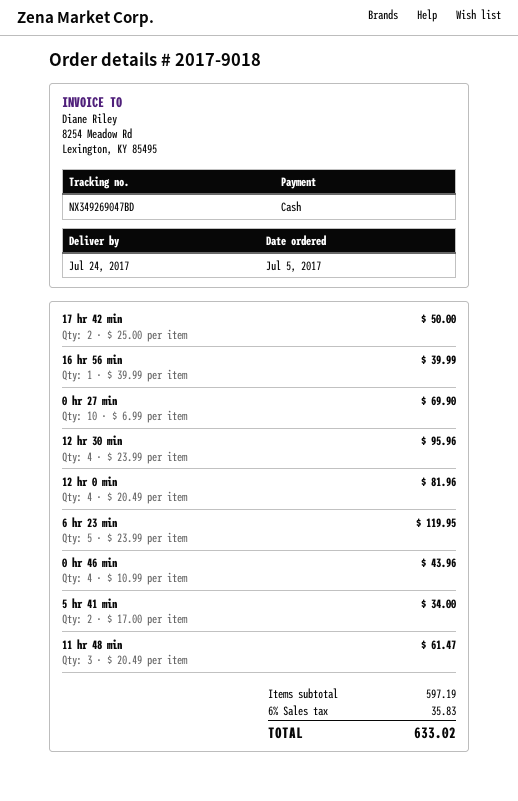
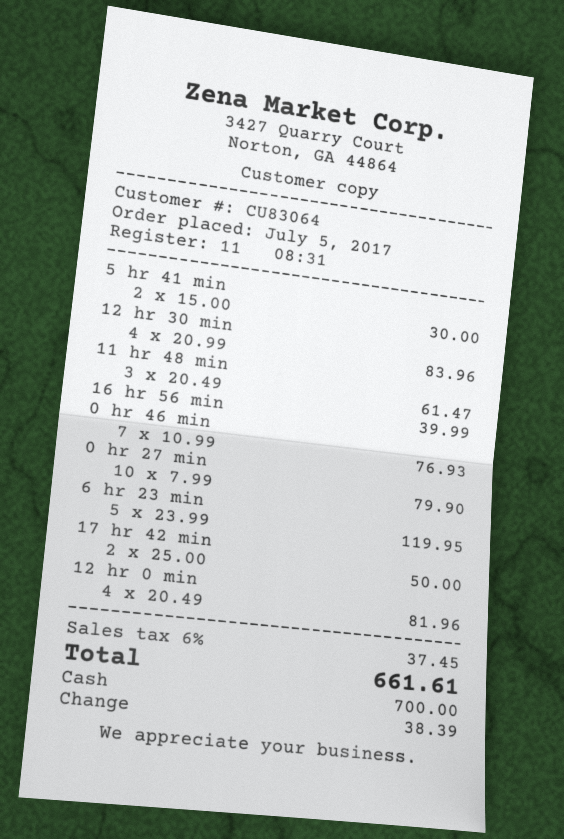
0 hr 27 min: 10 x 6.99 = 69.90 -> 10 x 7.99 = 79.90
12 hr 30 min: 4 x 23.99 = 95.96 -> 4 x 20.99 = 83.96
0 hr 46 min: 4 x 10.99 = 43.96 -> 7 x 10.99 = 76.93
5 hr 41 min: 2 x 17.00 = 34.00 -> 2 x 15.00 = 30.00
tax: 6% = 35.83 -> 6% = 37.45
total: 633.02 -> 661.61

